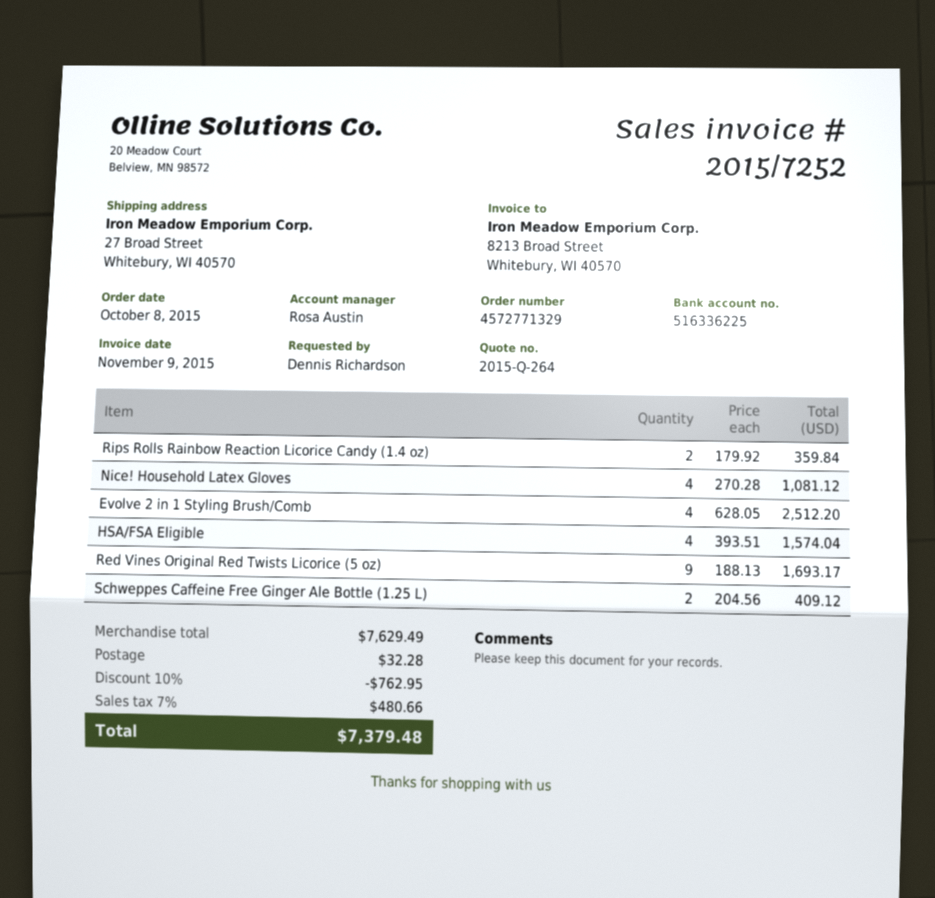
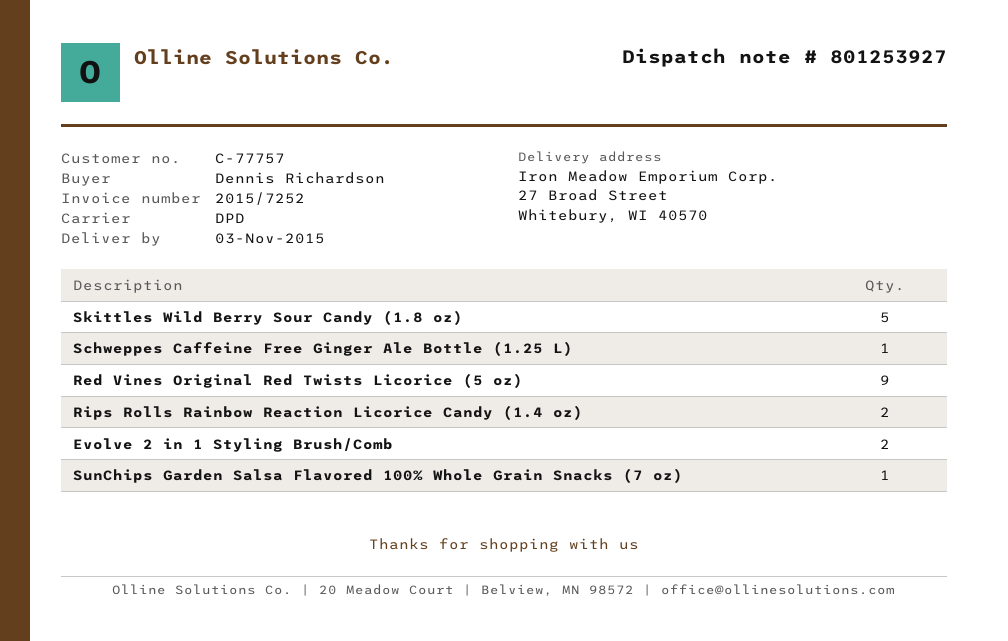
Nice! Household Latex Gloves: 4 -> none
Evolve 2 in 1 Styling Brush/Comb: 4 -> 2
HSA/FSA Eligible: 4 -> none
Schweppes Caffeine Free Ginger Ale Bottle (1.25 L): 2 -> 1
Skittles Wild Berry Sour Candy (1.8 oz): none -> 5
SunChips Garden Salsa Flavored 100% Whole Grain Snacks (7 oz): none -> 1

